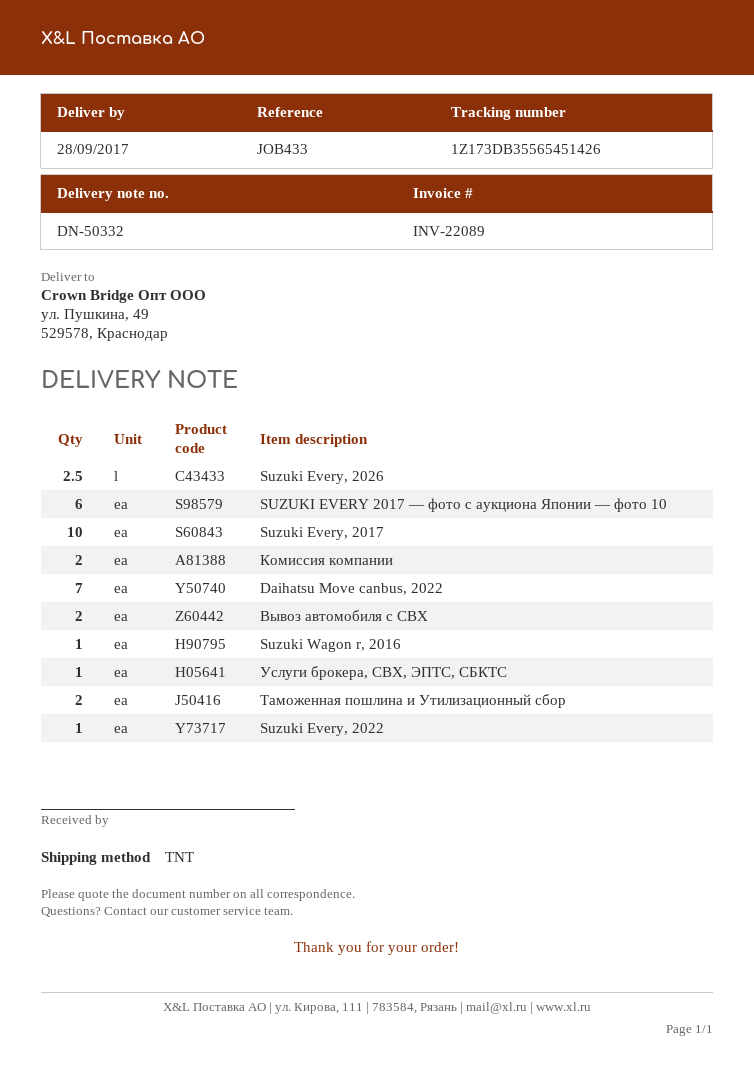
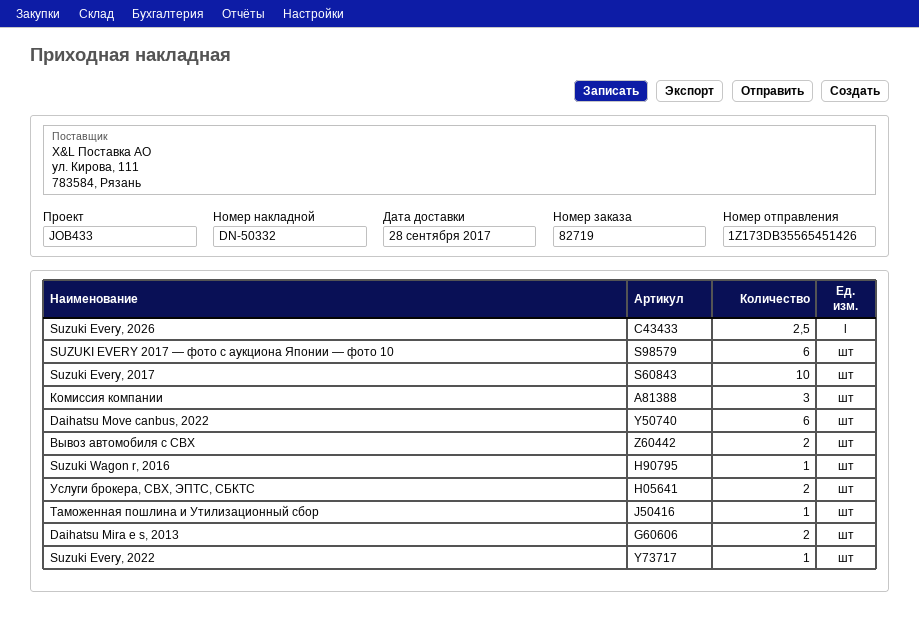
Комиссия компании: 2 -> 3
Daihatsu Move canbus, 2022: 7 -> 6
Услуги брокера, СВХ, ЭПТС, СБКТС: 1 -> 2
Таможенная пошлина и Утилизационный сбор: 2 -> 1
Daihatsu Mira e s, 2013: none -> 2

